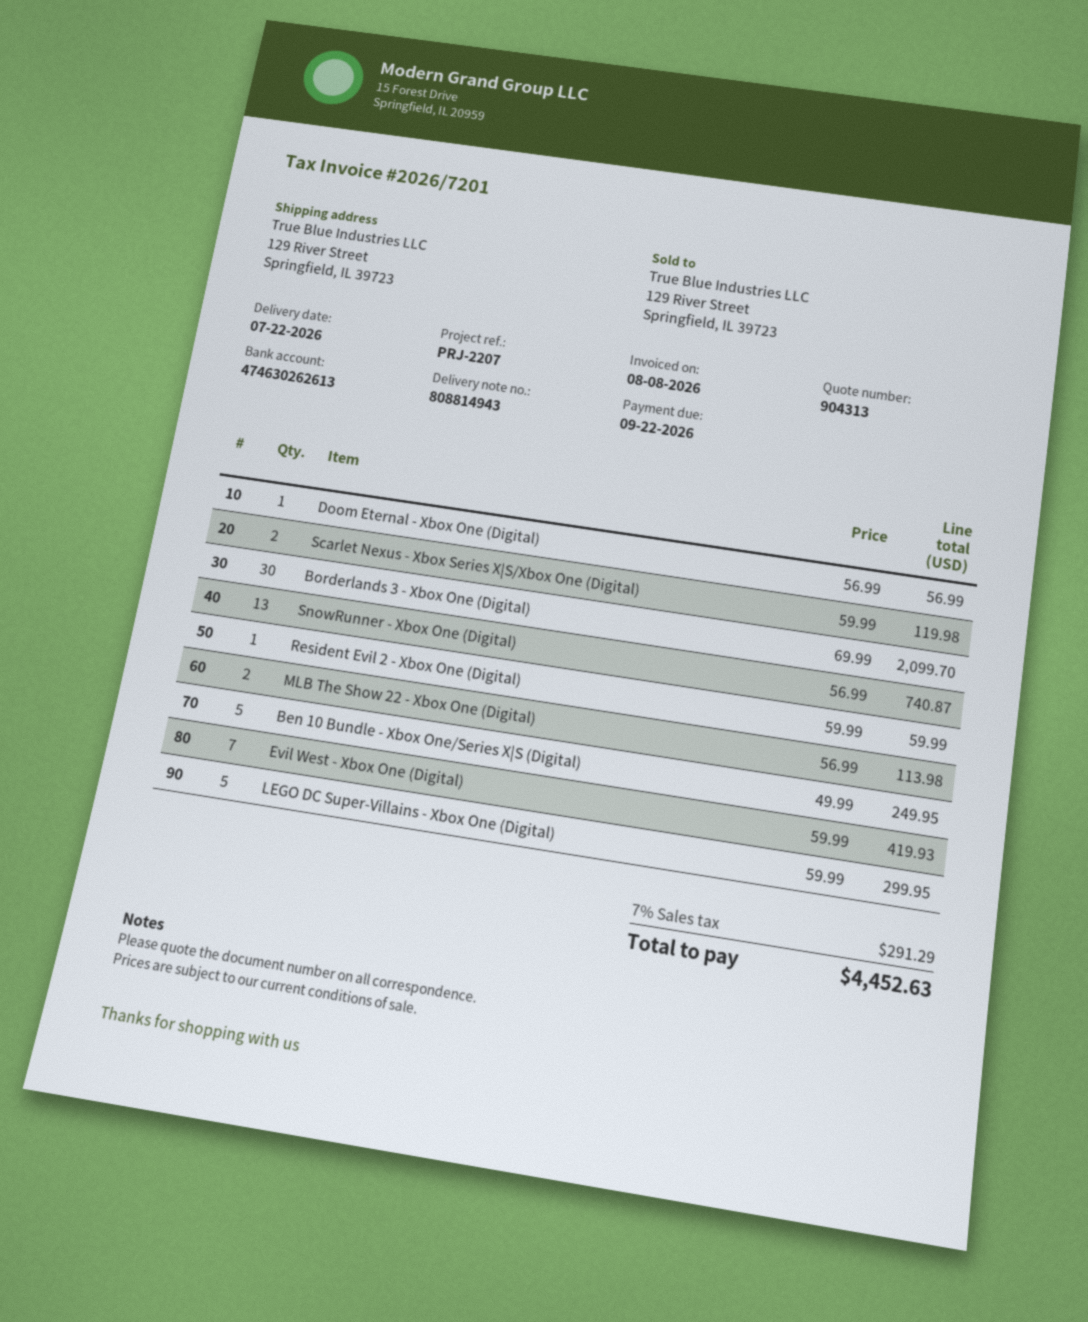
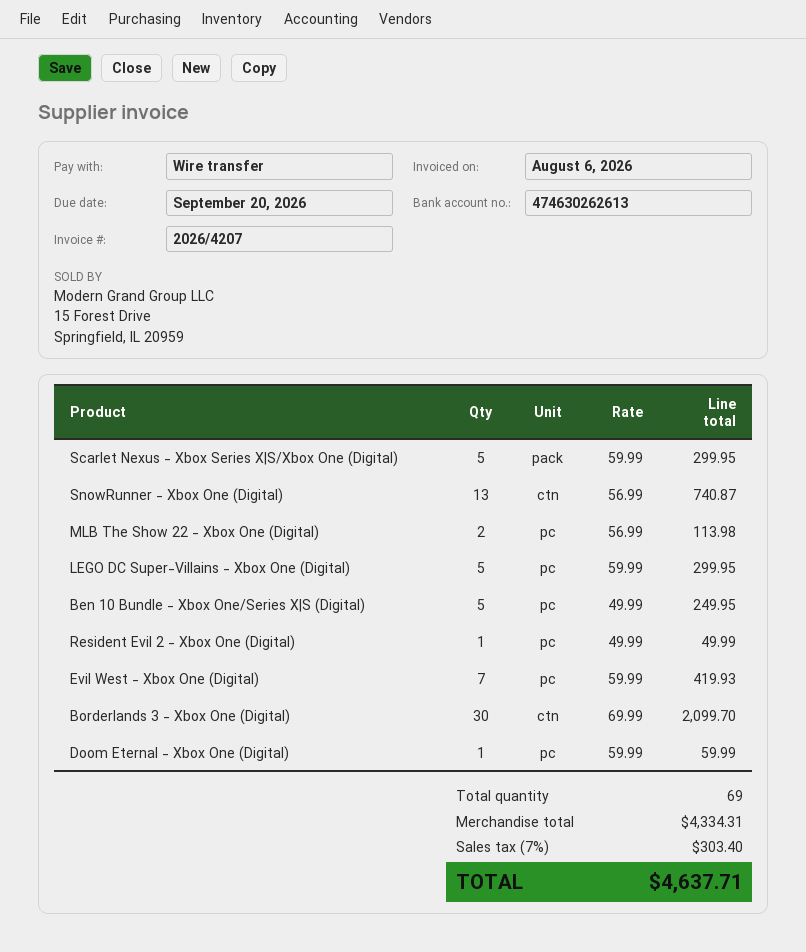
invoice number: 2026/7201 -> 2026/4207
invoice date: 2026-08-08 -> 2026-08-06
due date: 2026-09-22 -> 2026-09-20
Doom Eternal - Xbox One (Digital): 1 x 56.99 = 56.99 -> 1 x 59.99 = 59.99
Scarlet Nexus - Xbox Series X|S/Xbox One (Digital): 2 x 59.99 = 119.98 -> 5 x 59.99 = 299.95
Resident Evil 2 - Xbox One (Digital): 1 x 59.99 = 59.99 -> 1 x 49.99 = 49.99
tax: 7% = 291.29 -> 7% = 303.40
total: 4452.63 -> 4637.71

